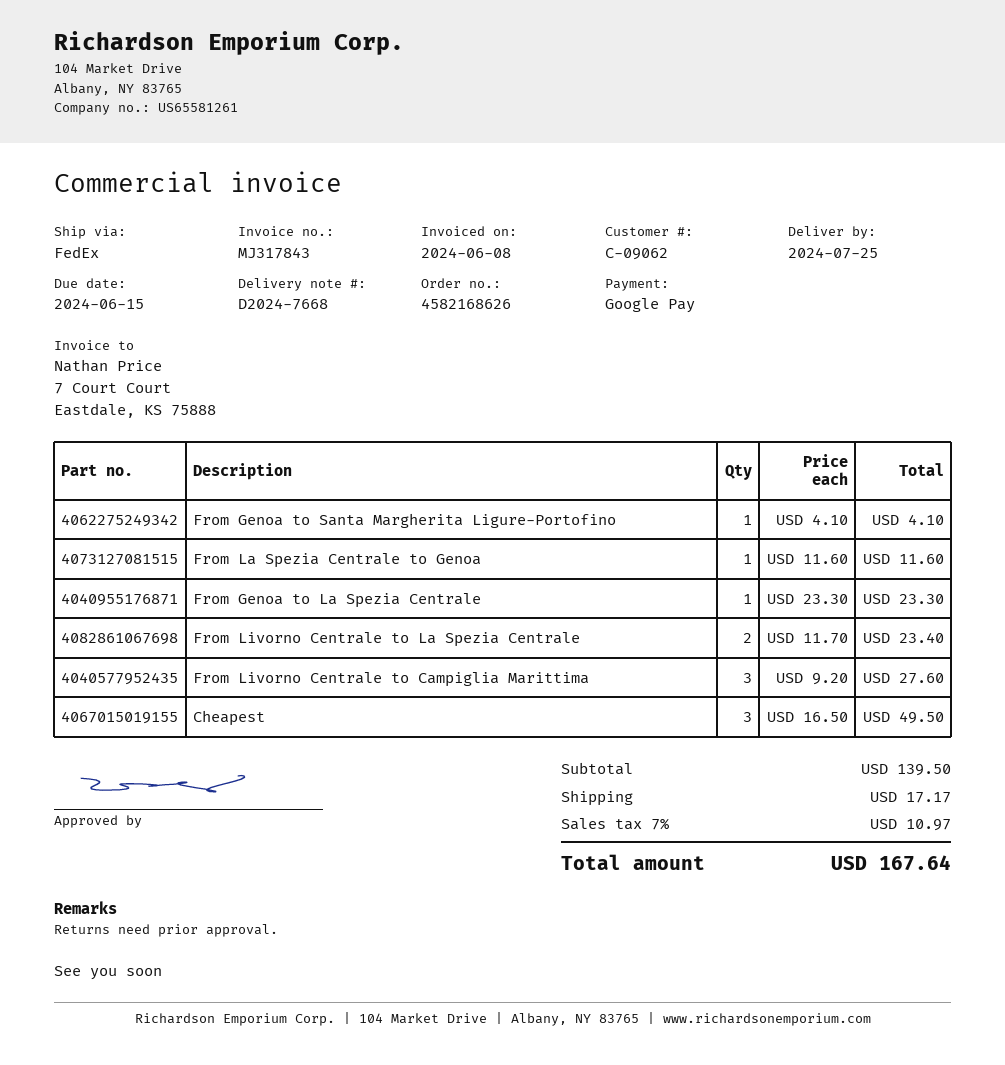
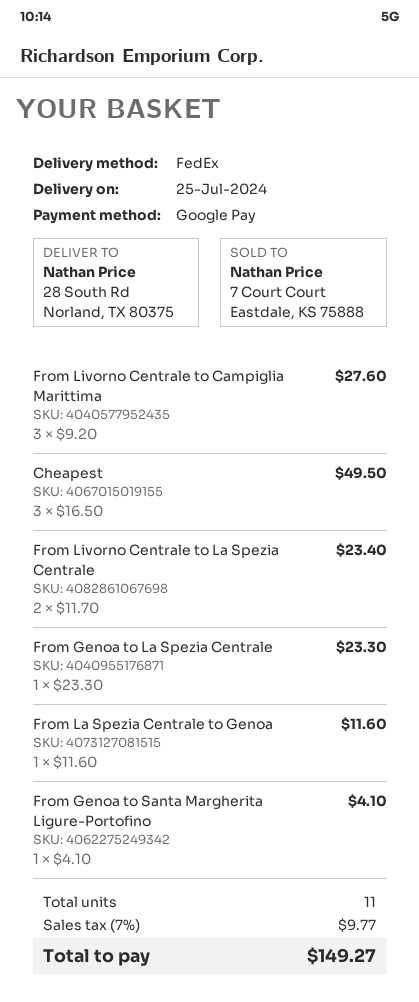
shipping: 17.17 -> none
tax: 7% = 10.97 -> 7% = 9.77
total: 167.64 -> 149.27

